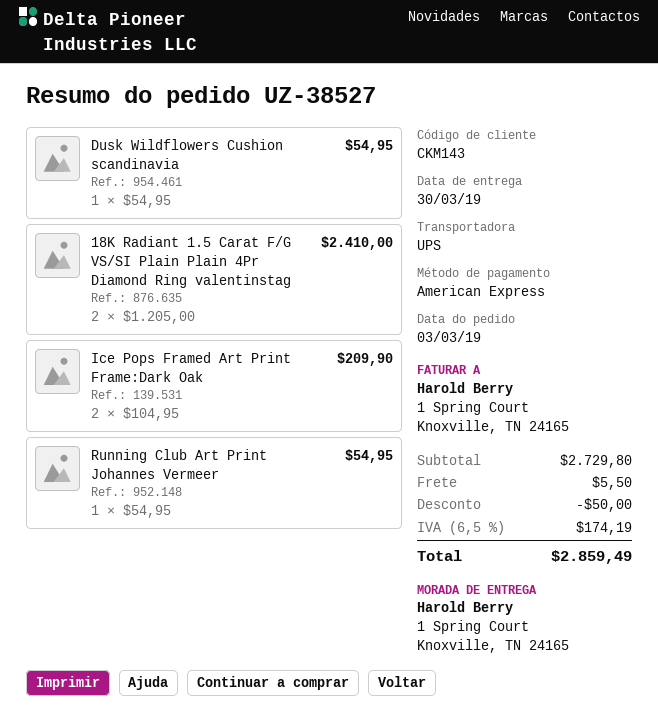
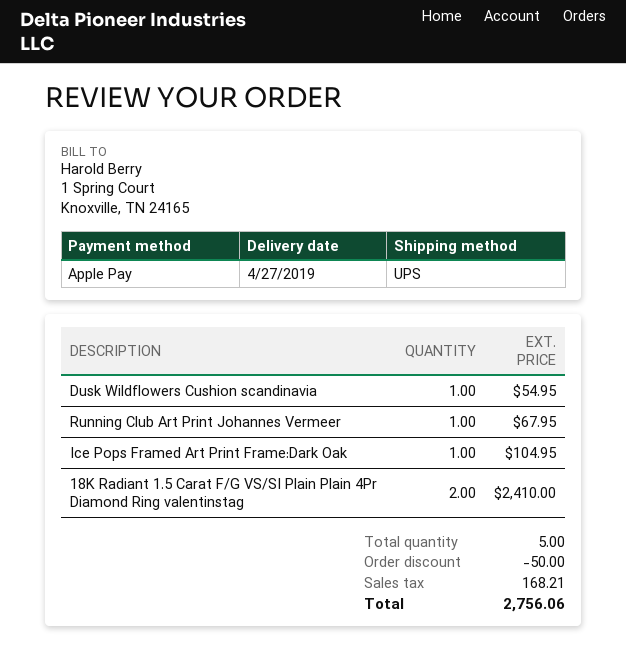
delivery date: 2019-03-30 -> 2019-04-27
payment method: American Express -> Apple Pay
Ice Pops Framed Art Print Frame:Dark Oak: 2 for 209.90 -> 1 for 104.95
Running Club Art Print Johannes Vermeer: 1 for 54.95 -> 1 for 67.95
shipping: 5.50 -> none
tax: 174.19 -> 168.21
total: 2859.49 -> 2756.06

